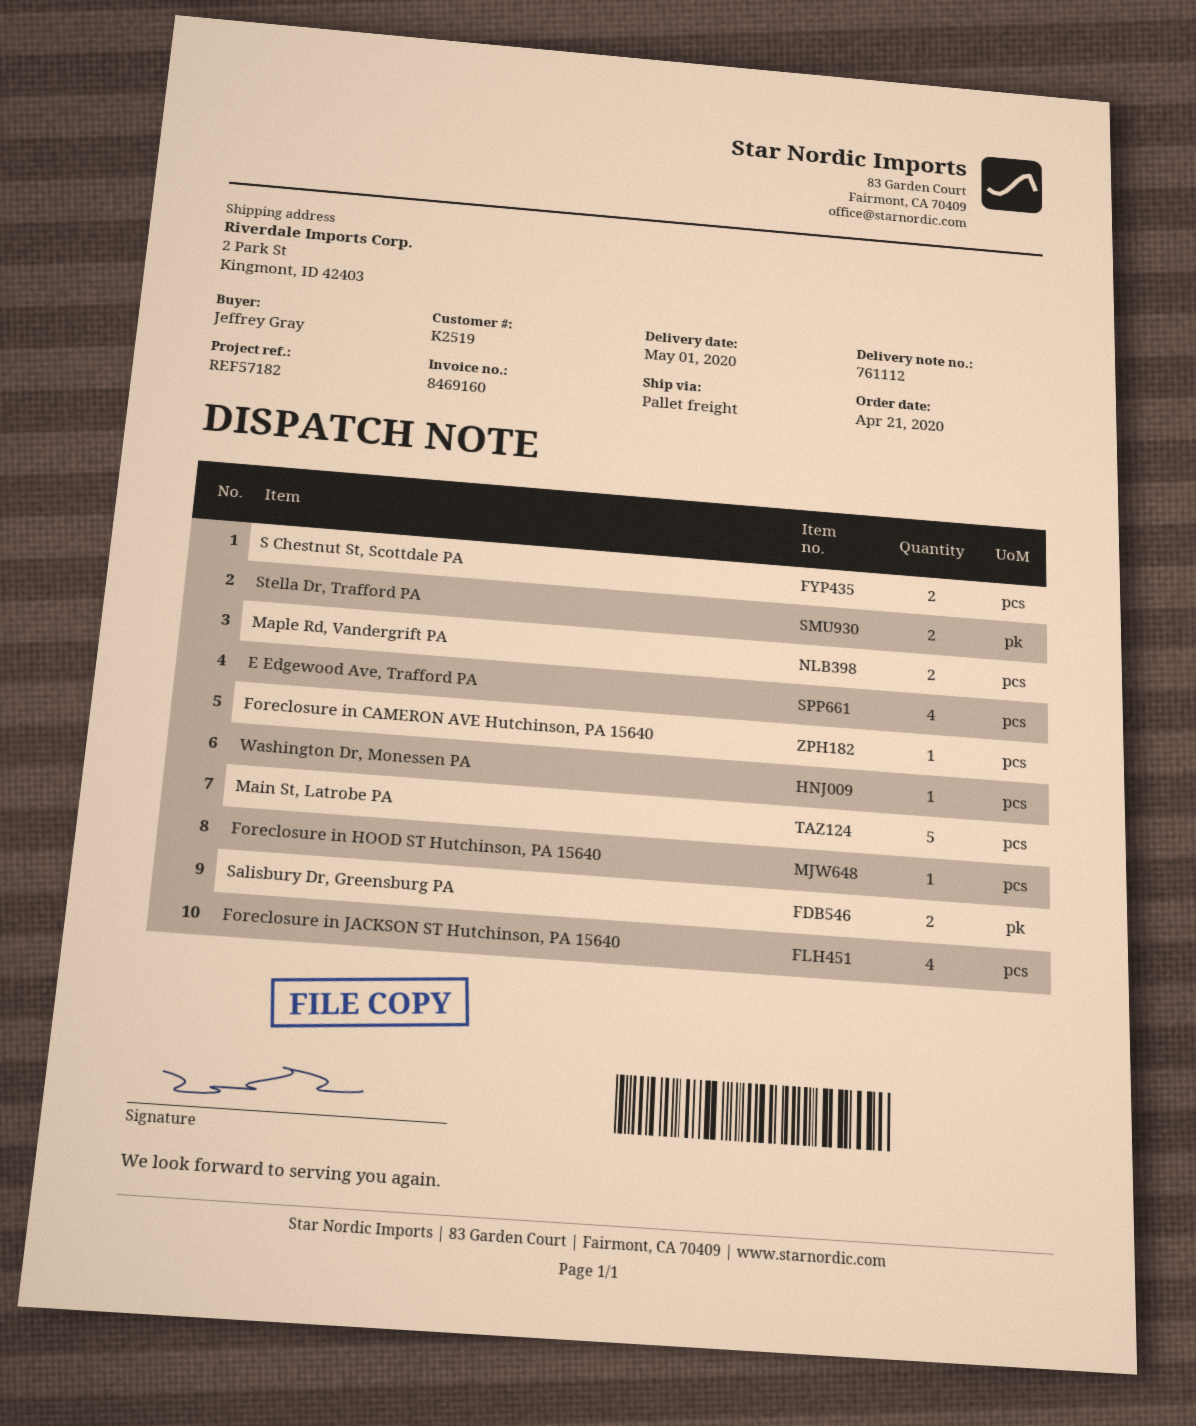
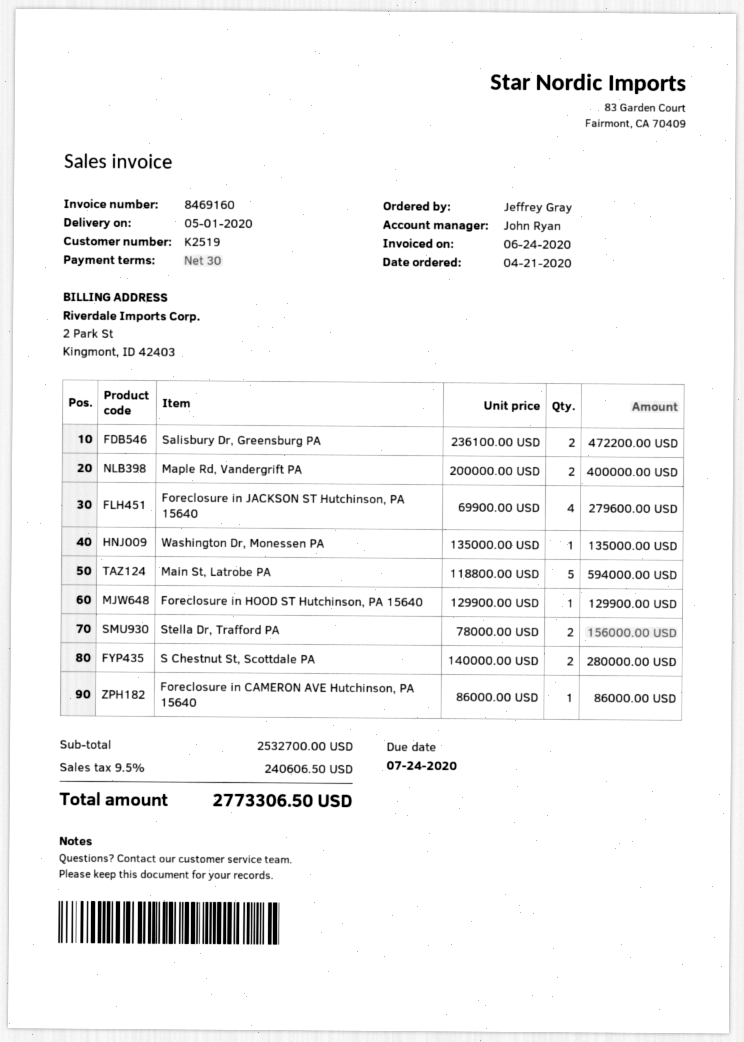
E Edgewood Ave, Trafford PA: 4 -> none

